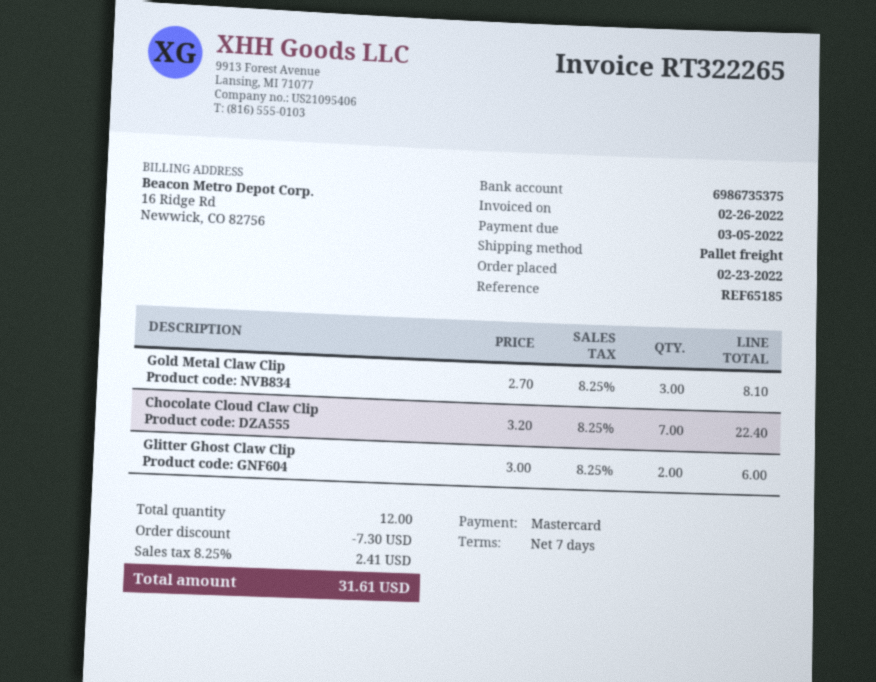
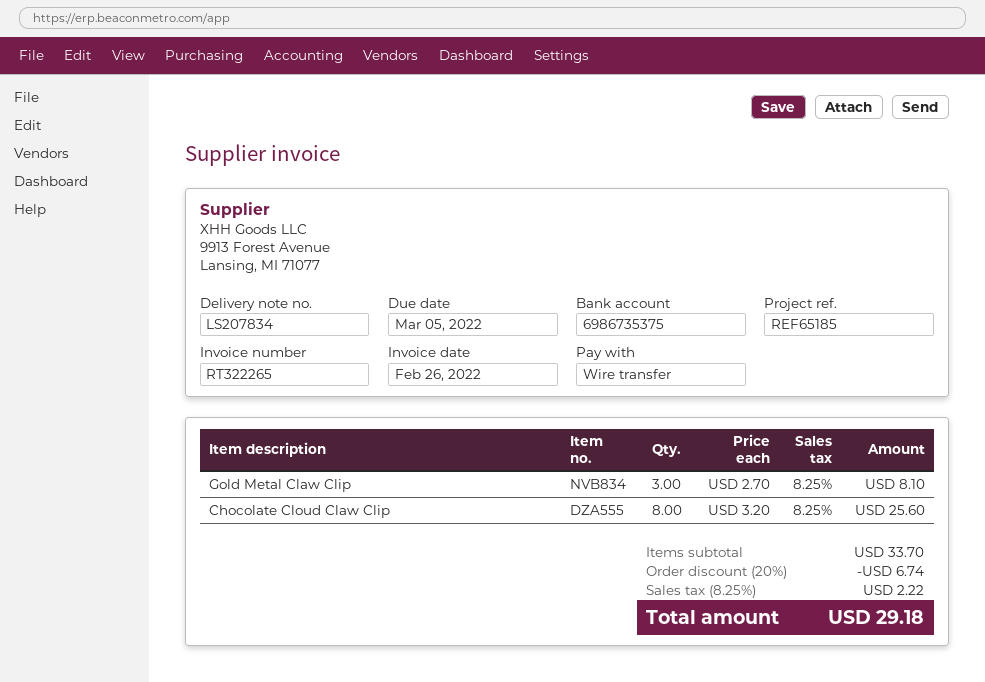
payment method: Mastercard -> bank transfer
Chocolate Cloud Claw Clip: 7 x 3.20 = 22.40 -> 8 x 3.20 = 25.60
Glitter Ghost Claw Clip: 2 x 3.00 = 6.00 -> none
discount: 7.30 -> 6.74
tax: 8.25% = 2.41 -> 8.25% = 2.22
total: 31.61 -> 29.18

